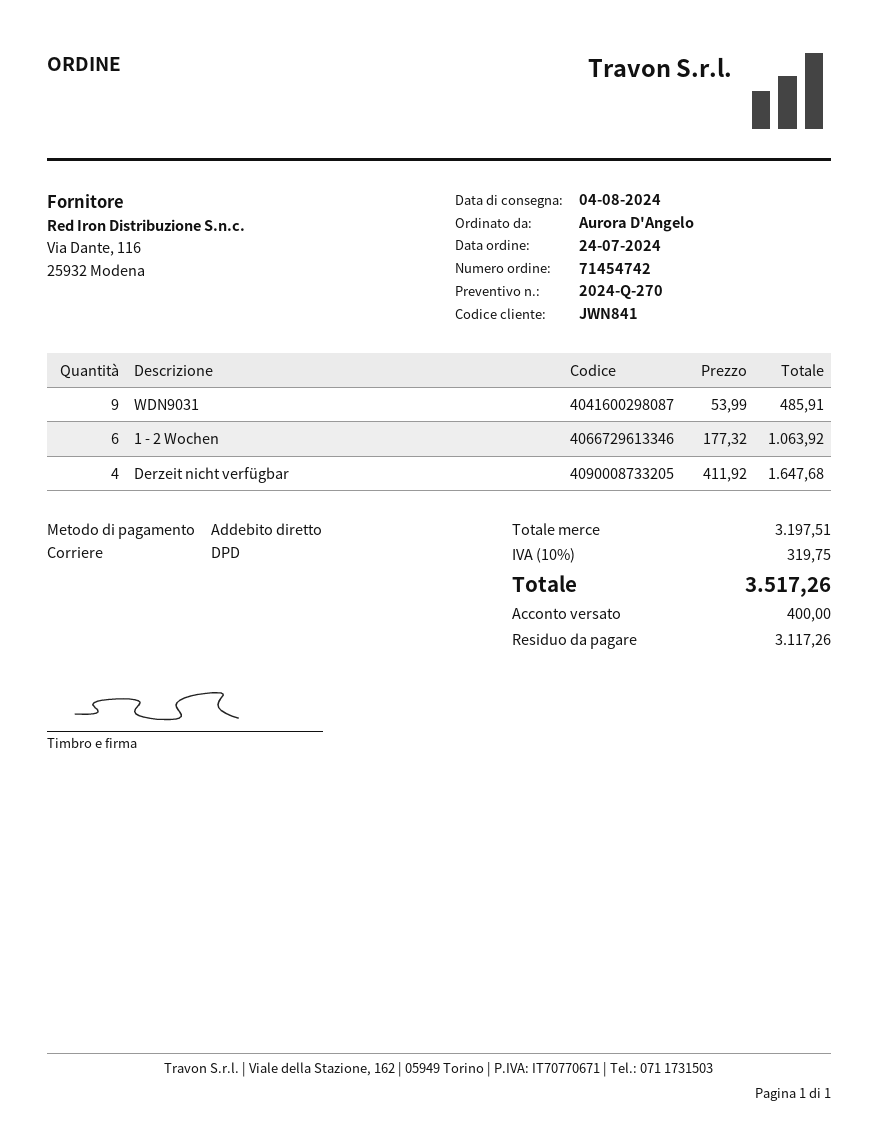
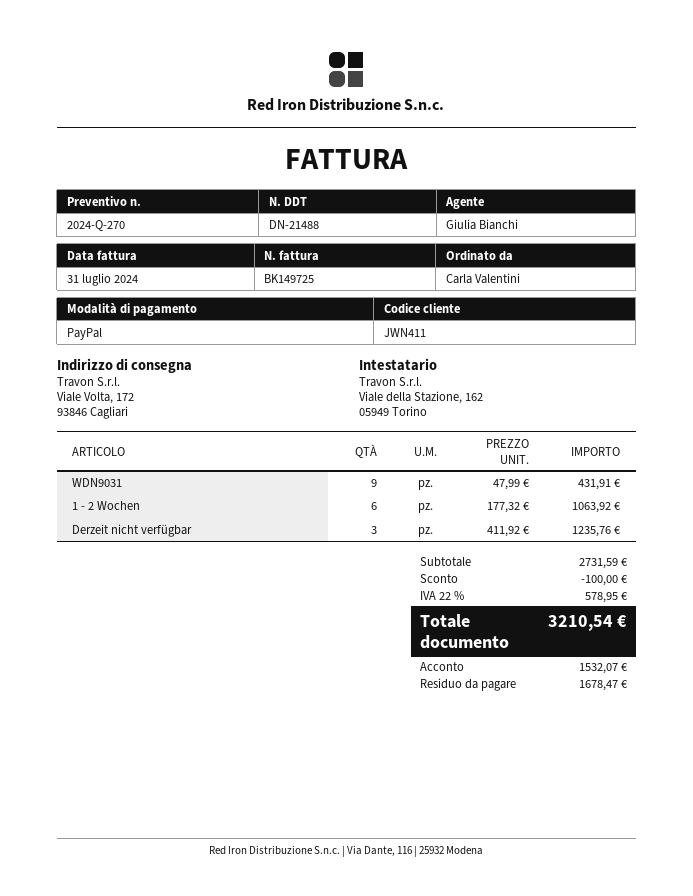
customer number: JWN841 -> JWN411
ordered by: Aurora D'Angelo -> Carla Valentini
payment method: direct debit -> PayPal
WDN9031: 9 x 53.99 = 485.91 -> 9 x 47.99 = 431.91
Derzeit nicht verfügbar: 4 x 411.92 = 1647.68 -> 3 x 411.92 = 1235.76
subtotal: 3197.51 -> 2731.59
discount: none -> 100.00
tax: 10% = 319.75 -> 22% = 578.95
total: 3517.26 -> 3210.54
deposit: 400.00 -> 1532.07
balance: 3117.26 -> 1678.47

